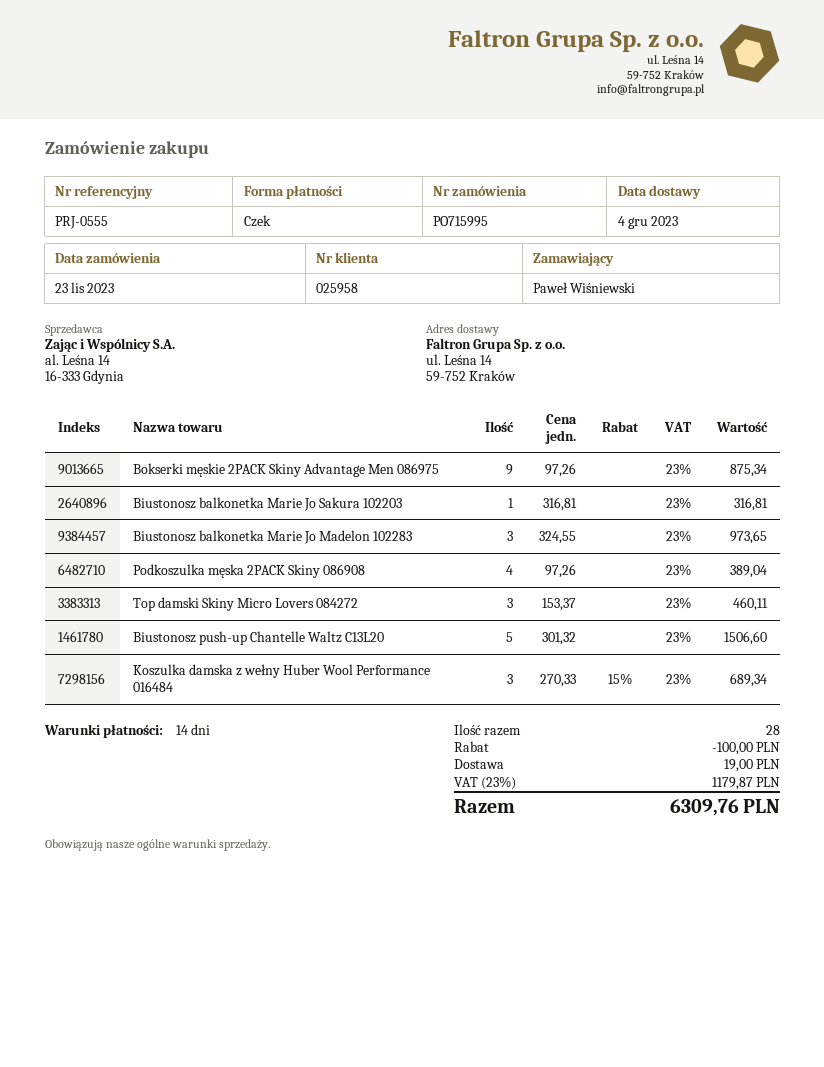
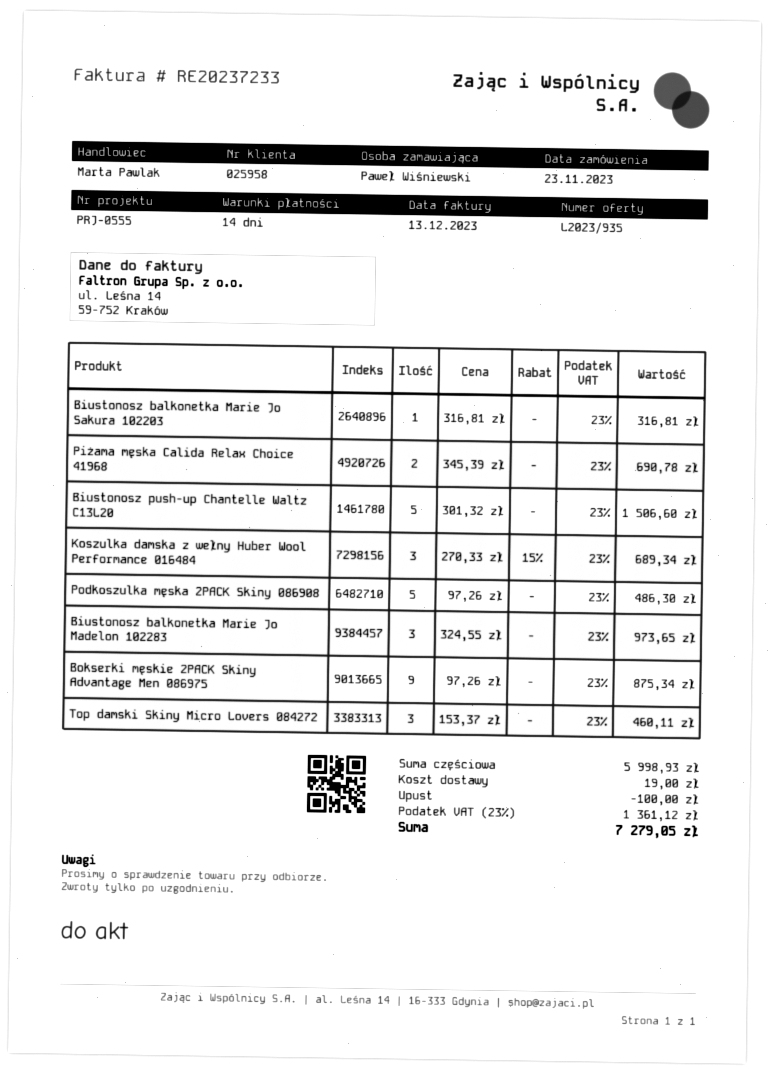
Podkoszulka męska 2PACK Skiny 086908: 4 x 97.26 = 389.04 -> 5 x 97.26 = 486.30
Piżama męska Calida Relax Choice 41968: none -> 2 x 345.39 = 690.78
tax: 23% = 1179.87 -> 23% = 1361.12
total: 6309.76 -> 7279.05

